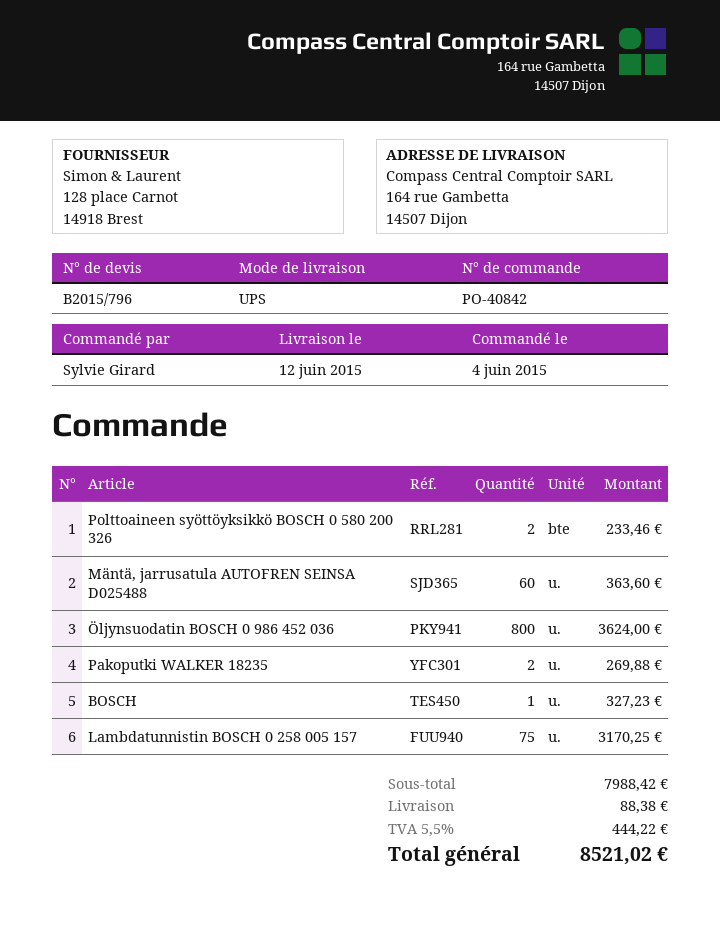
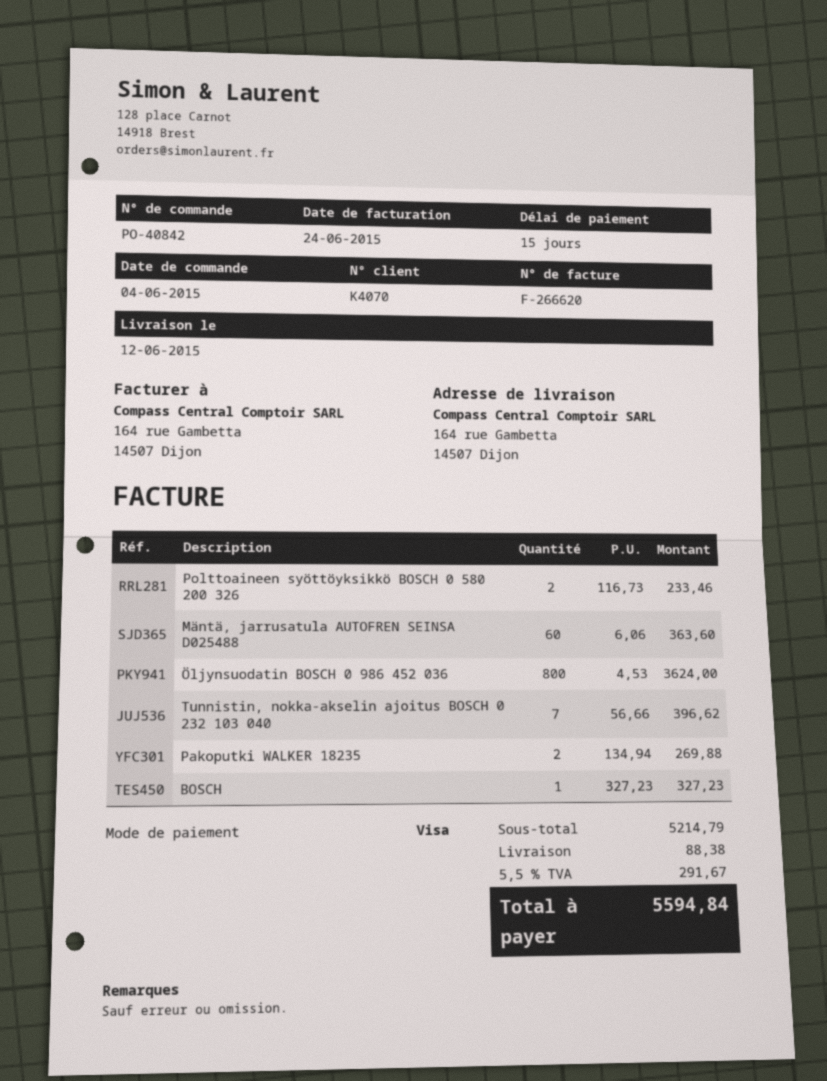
Lambdatunnistin BOSCH 0 258 005 157: 75 for 3170.25 -> none
Tunnistin, nokka-akselin ajoitus BOSCH 0 232 103 040: none -> 7 for 396.62
subtotal: 7988.42 -> 5214.79
tax: 5.5% = 444.22 -> 5.5% = 291.67
total: 8521.02 -> 5594.84

